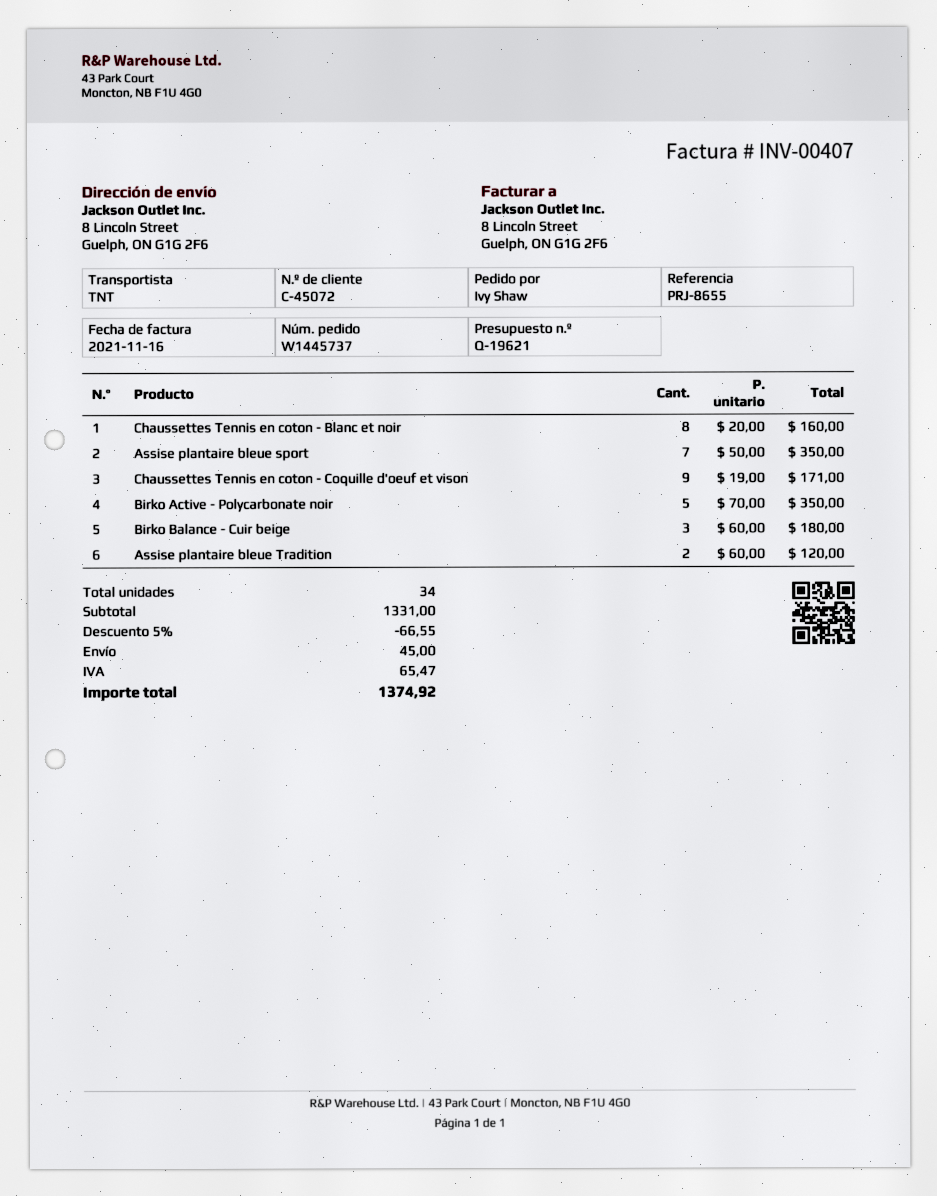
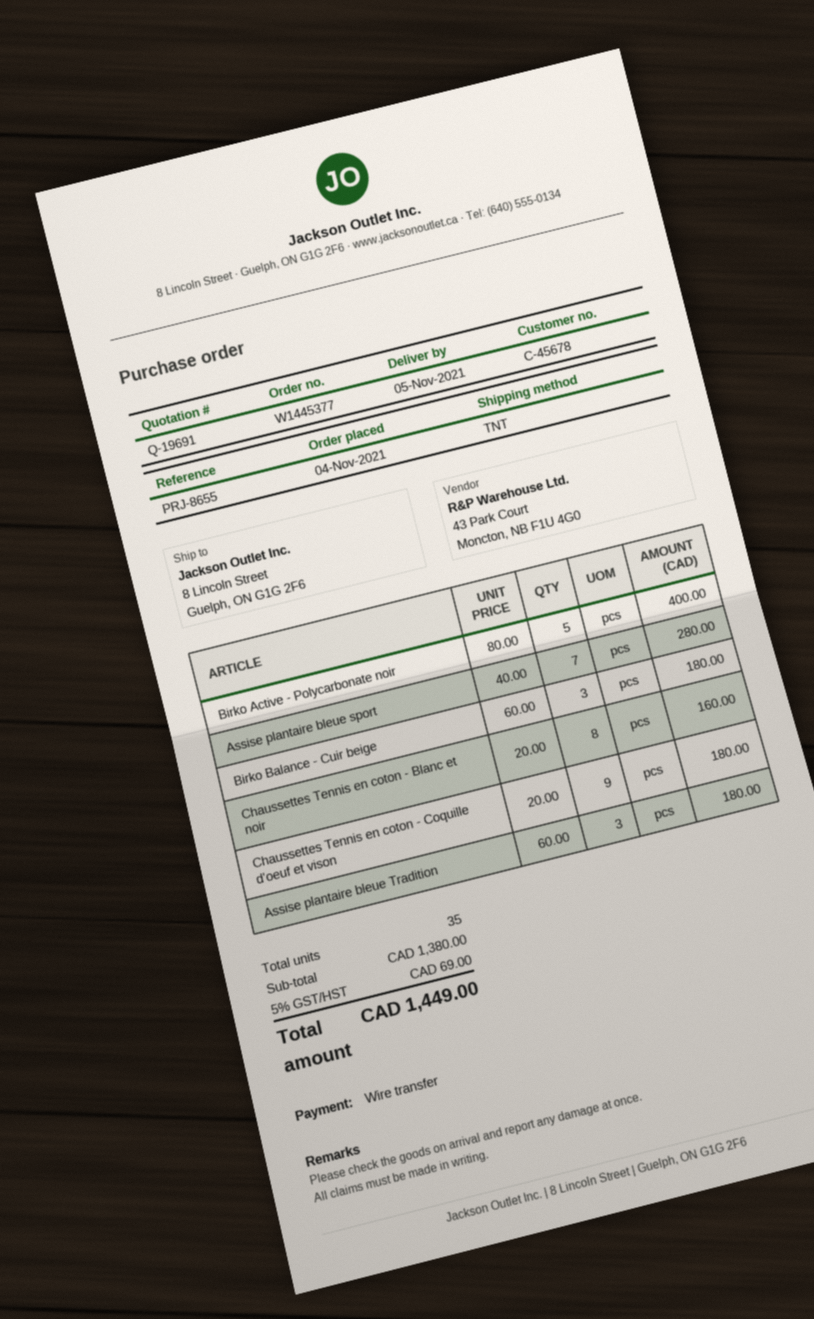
quote number: Q-19621 -> Q-19691
order number: W1445737 -> W1445377
customer number: C-45072 -> C-45678
Assise plantaire bleue sport: 7 x 50.00 = 350.00 -> 7 x 40.00 = 280.00
Chaussettes Tennis en coton - Coquille d'oeuf et vison: 9 x 19.00 = 171.00 -> 9 x 20.00 = 180.00
Birko Active - Polycarbonate noir: 5 x 70.00 = 350.00 -> 5 x 80.00 = 400.00
Assise plantaire bleue Tradition: 2 x 60.00 = 120.00 -> 3 x 60.00 = 180.00
total quantity: 34 -> 35
subtotal: 1331.00 -> 1380.00
discount: 5% = 66.55 -> none
shipping: 45.00 -> none
tax: 65.47 -> 69.00
total: 1374.92 -> 1449.00

